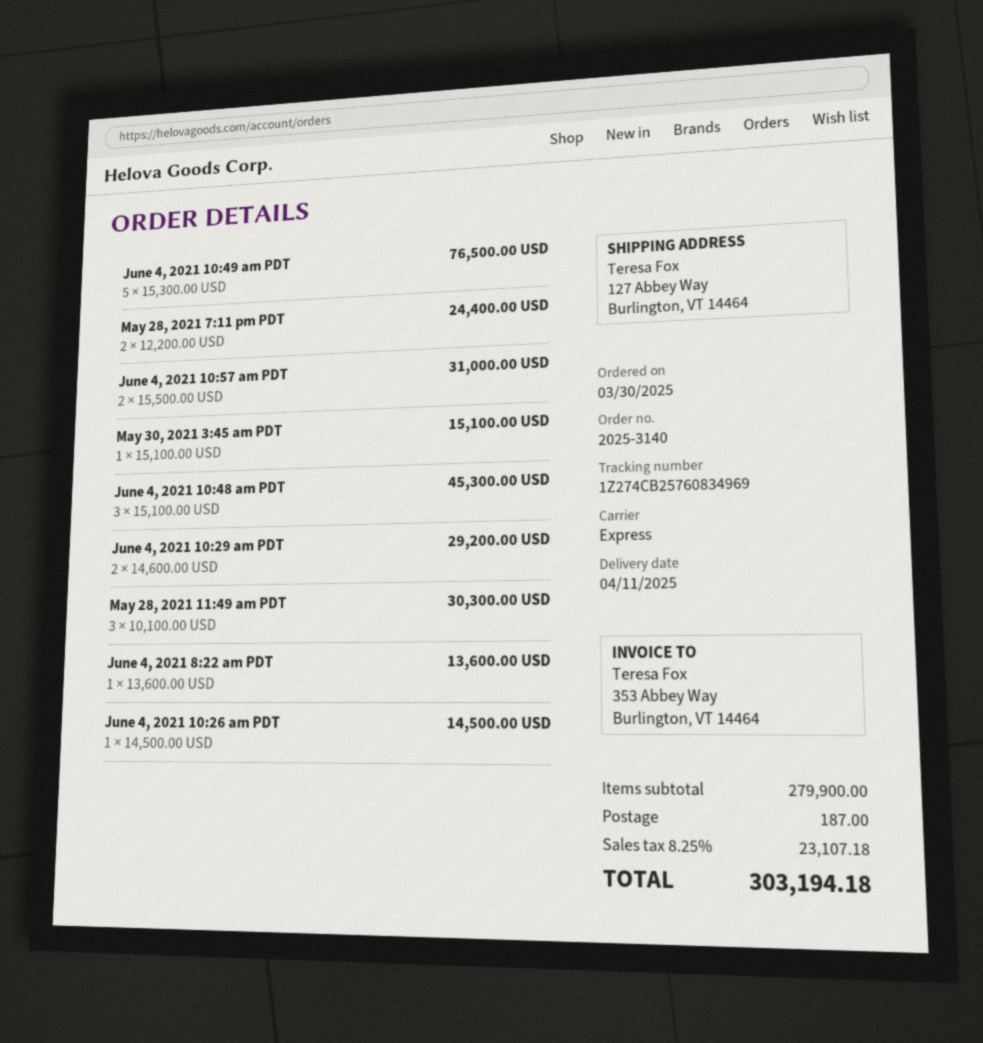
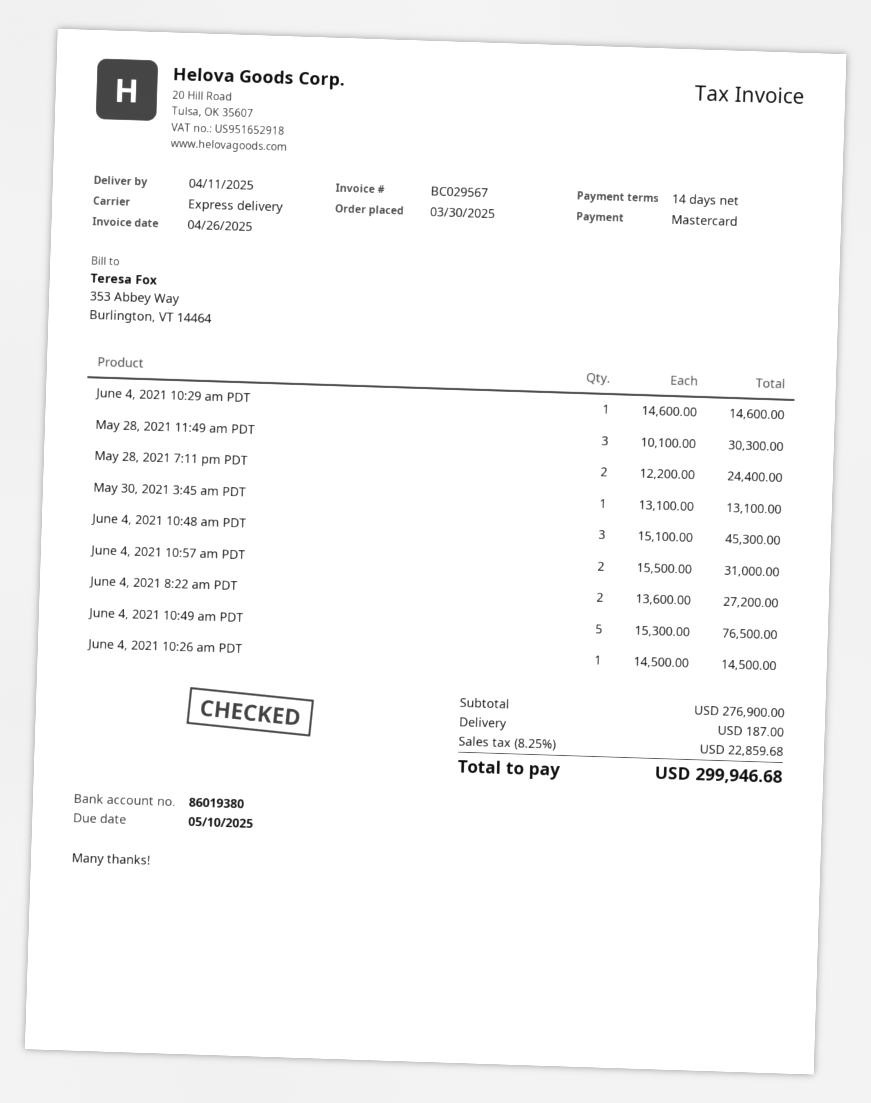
May 30, 2021 3:45 am PDT: 1 x 15100.00 = 15100.00 -> 1 x 13100.00 = 13100.00
June 4, 2021 10:29 am PDT: 2 x 14600.00 = 29200.00 -> 1 x 14600.00 = 14600.00
June 4, 2021 8:22 am PDT: 1 x 13600.00 = 13600.00 -> 2 x 13600.00 = 27200.00
subtotal: 279900.00 -> 276900.00
tax: 8.25% = 23107.18 -> 8.25% = 22859.68
total: 303194.18 -> 299946.68

